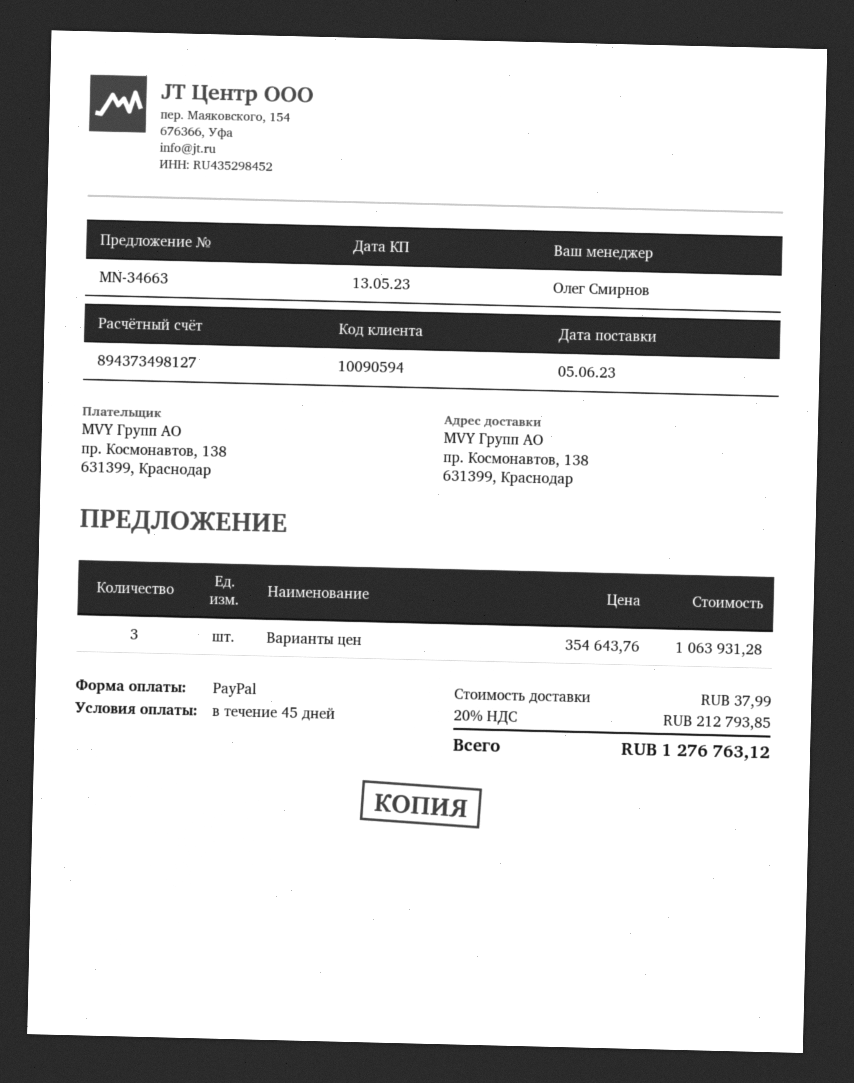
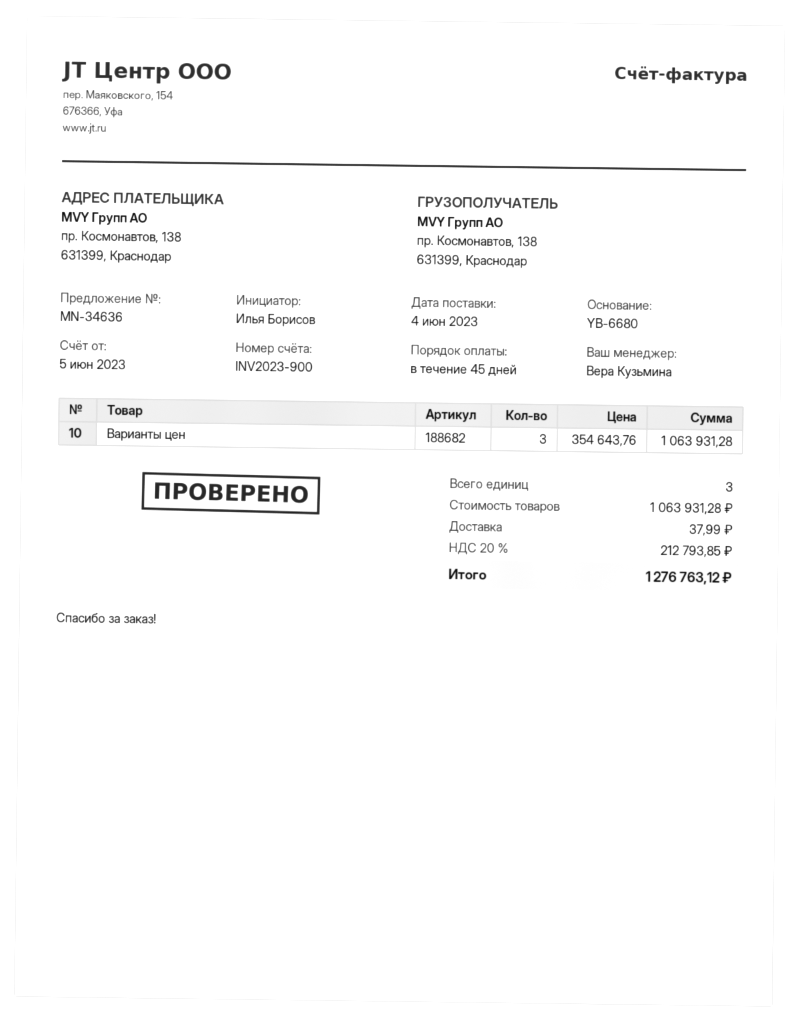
quote number: MN-34663 -> MN-34636
delivery date: 2023-06-05 -> 2023-06-04
sales rep: Олег Смирнов -> Вера Кузьмина

